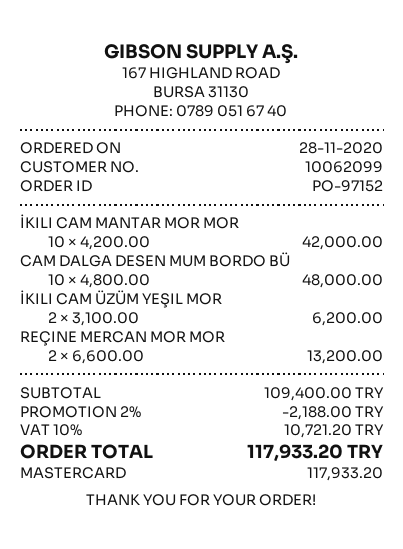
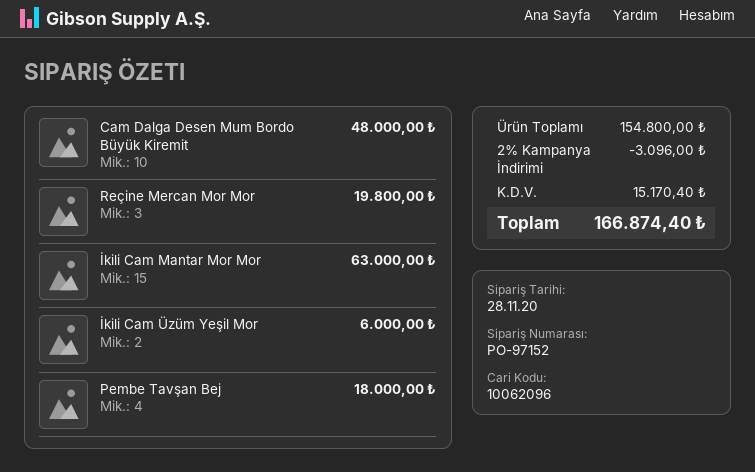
customer number: 10062099 -> 10062096
İKILI CAM MANTAR MOR MOR: 10 for 42000.00 -> 15 for 63000.00
İKILI CAM ÜZÜM YEŞIL MOR: 2 for 6200.00 -> 2 for 6000.00
REÇINE MERCAN MOR MOR: 2 for 13200.00 -> 3 for 19800.00
Pembe Tavşan Bej: none -> 4 for 18000.00
subtotal: 109400.00 -> 154800.00
discount: 2% = 2188.00 -> 2% = 3096.00
tax: 10721.20 -> 15170.40
total: 117933.20 -> 166874.40

